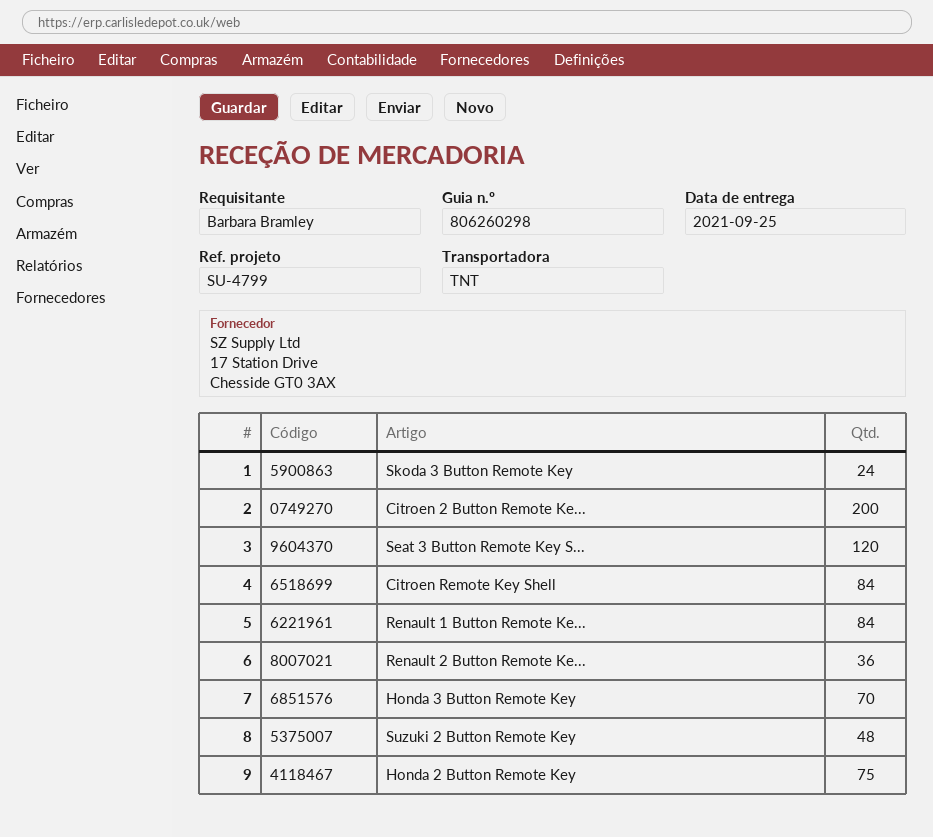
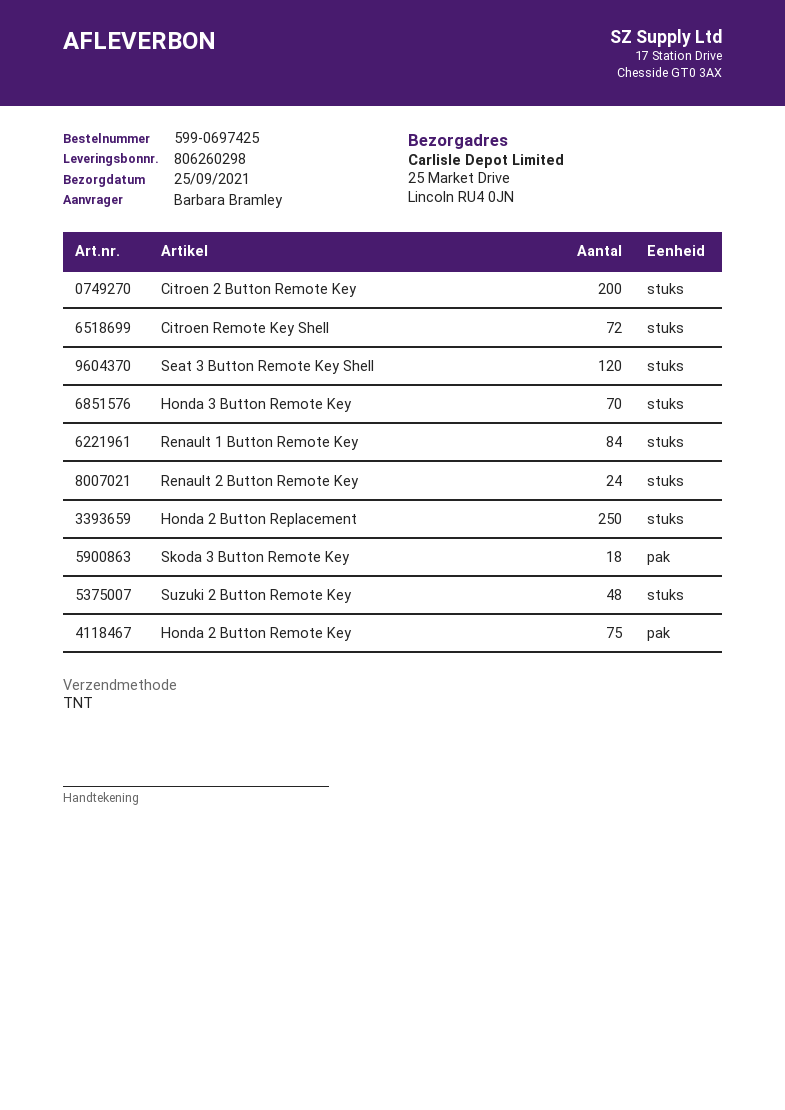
Skoda 3 Button Remote Key: 24 -> 18
Citroen Remote Key Shell: 84 -> 72
Renault 2 Button Remote Ke...: 36 -> 24
Honda 2 Button Replacement: none -> 250

